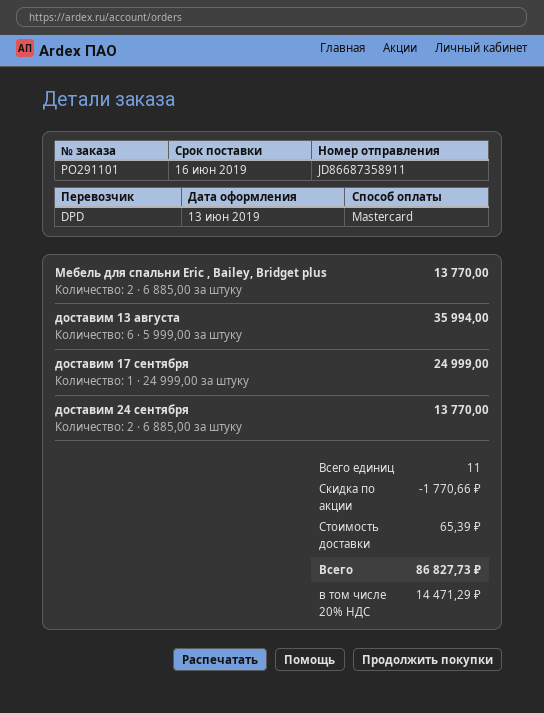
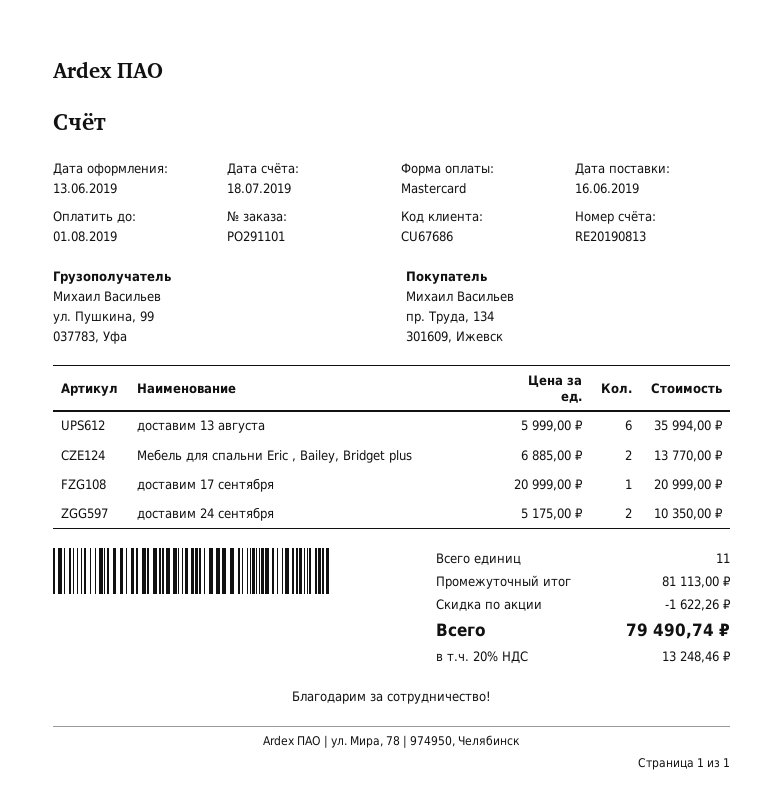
доставим 17 сентября: 1 x 24999.00 = 24999.00 -> 1 x 20999.00 = 20999.00
доставим 24 сентября: 2 x 6885.00 = 13770.00 -> 2 x 5175.00 = 10350.00
discount: 1770.66 -> 1622.26
shipping: 65.39 -> none
tax: 20% = 14471.29 -> 20% = 13248.46
total: 86827.73 -> 79490.74

